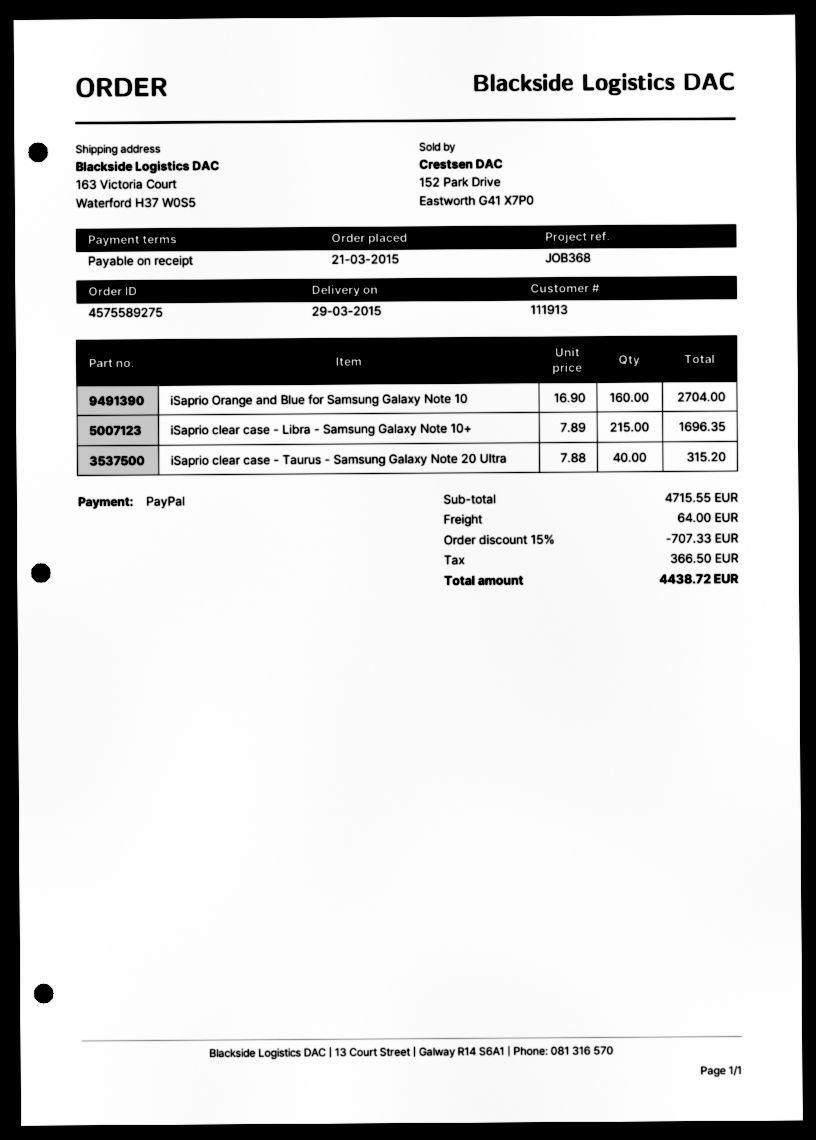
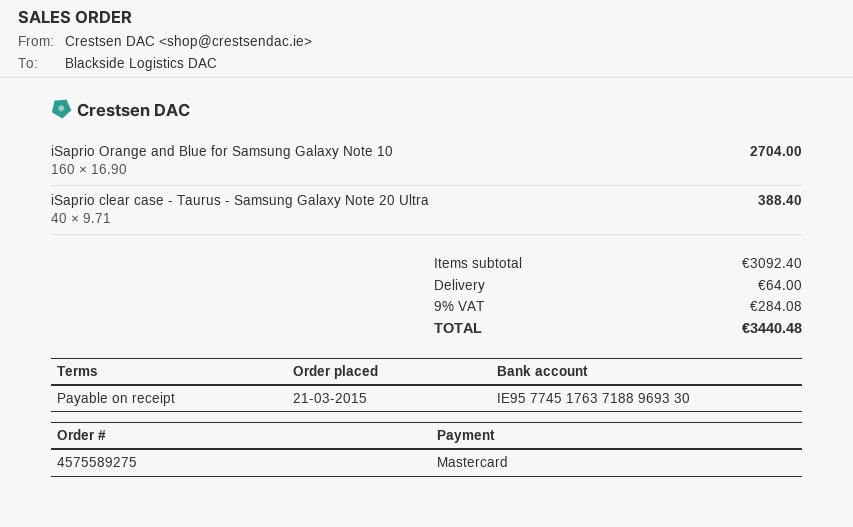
payment method: PayPal -> Mastercard
iSaprio clear case - Libra - Samsung Galaxy Note 10+: 215 x 7.89 = 1696.35 -> none
iSaprio clear case - Taurus - Samsung Galaxy Note 20 Ultra: 40 x 7.88 = 315.20 -> 40 x 9.71 = 388.40
subtotal: 4715.55 -> 3092.40
discount: 15% = 707.33 -> none
tax: 366.50 -> 284.08
total: 4438.72 -> 3440.48

